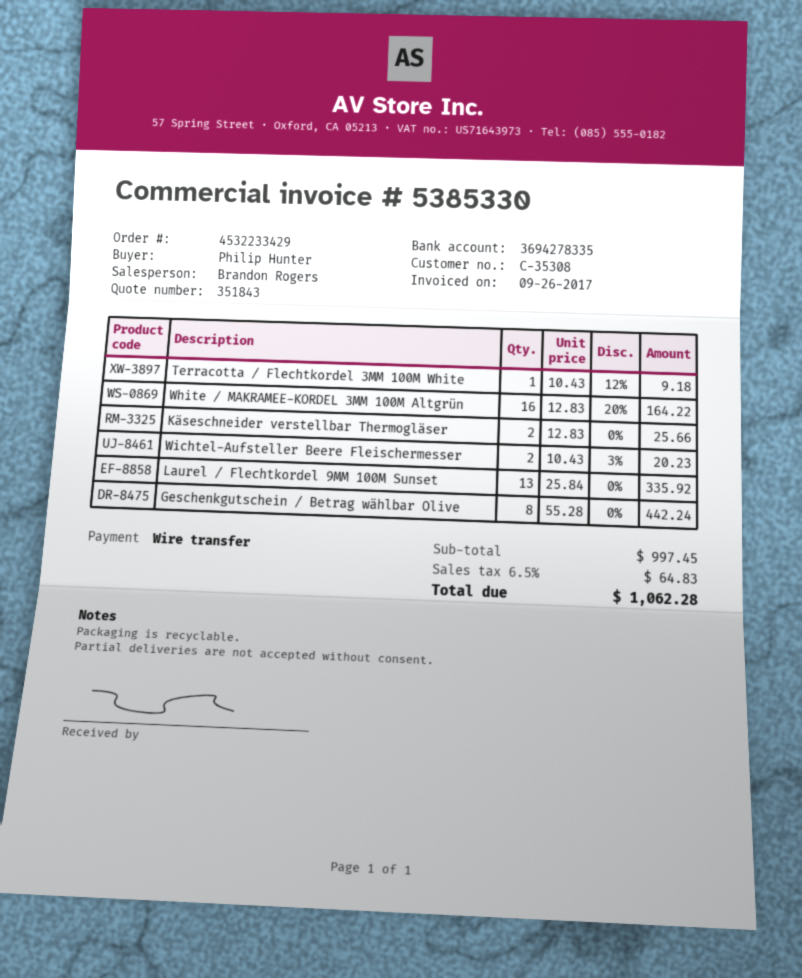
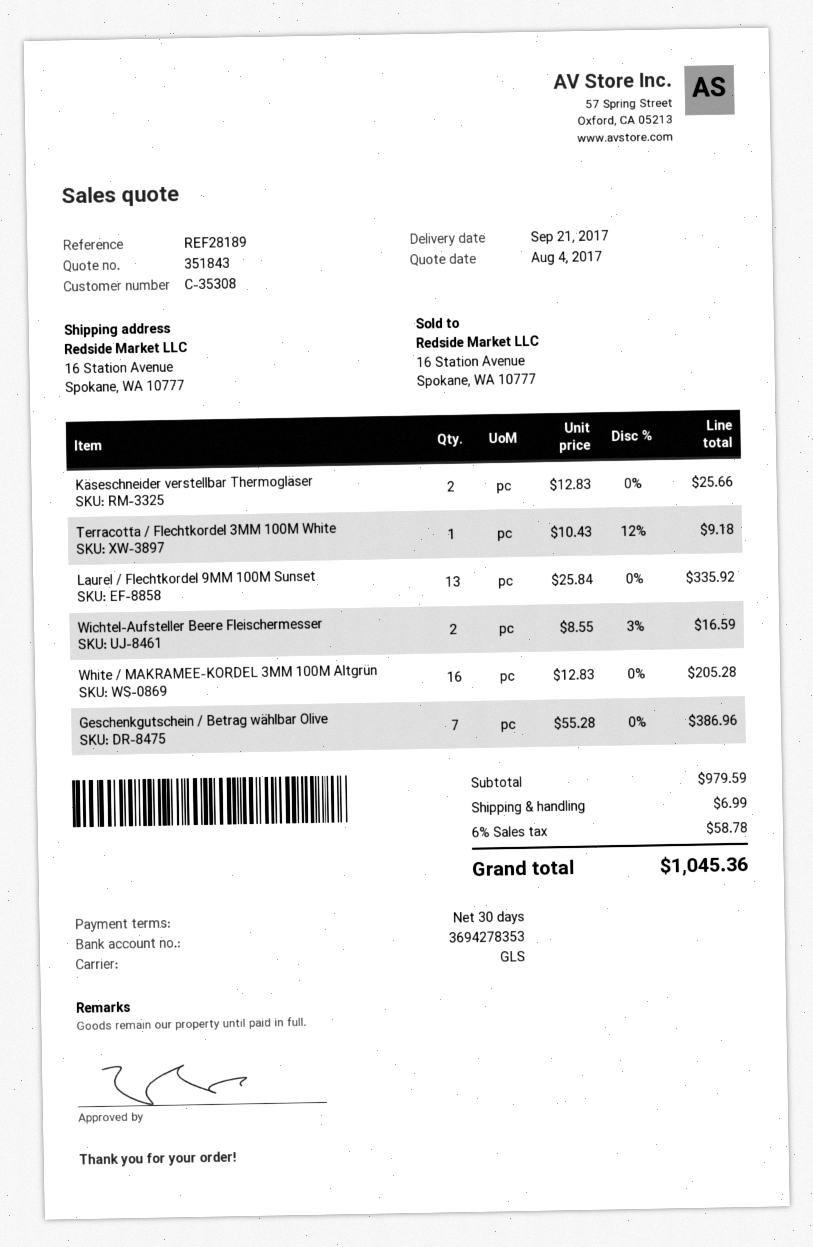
bank account: 3694278335 -> 3694278353
White / MAKRAMEE-KORDEL 3MM 100M Altgrün: 16 x 12.83 - 20% = 164.22 -> 16 x 12.83 = 205.28
Wichtel-Aufsteller Beere Fleischermesser: 2 x 10.43 - 3% = 20.23 -> 2 x 8.55 - 3% = 16.59
Geschenkgutschein / Betrag wählbar Olive: 8 x 55.28 = 442.24 -> 7 x 55.28 = 386.96
subtotal: 997.45 -> 979.59
shipping: none -> 6.99
tax: 6.5% = 64.83 -> 6% = 58.78
total: 1062.28 -> 1045.36

